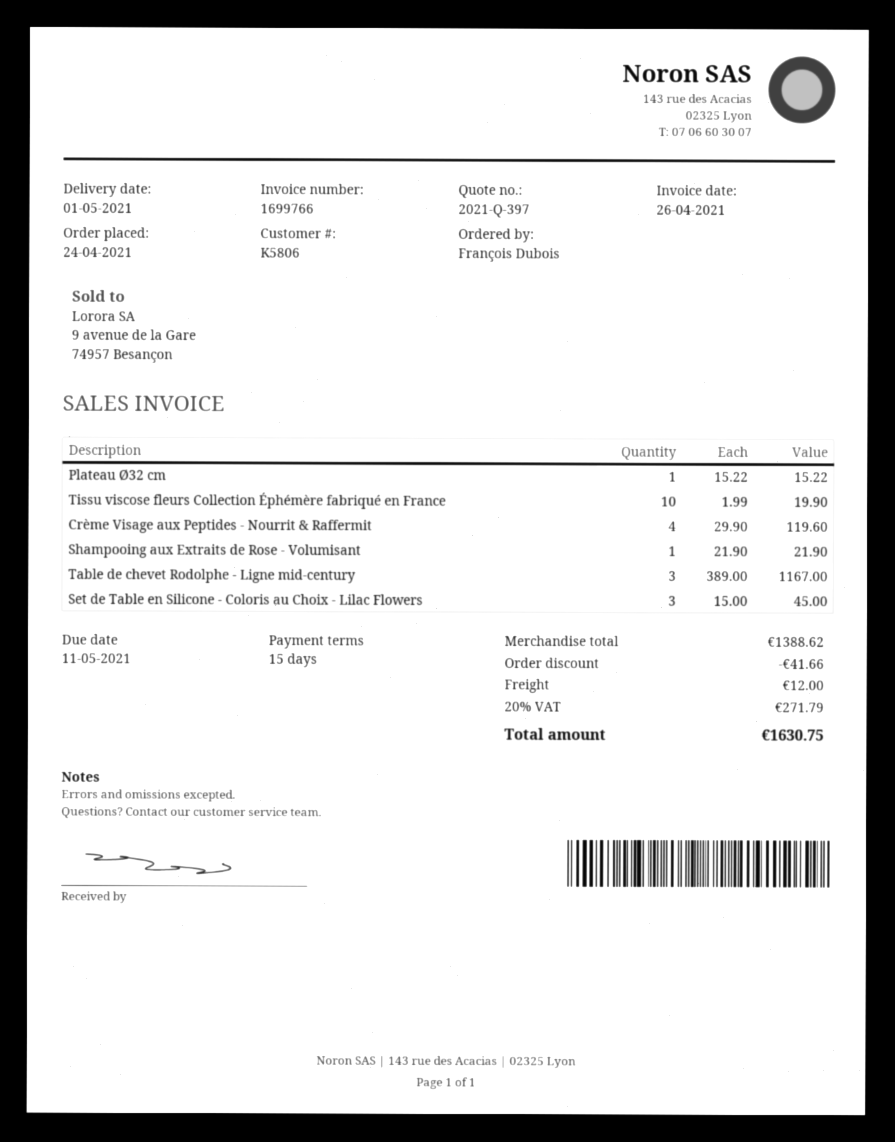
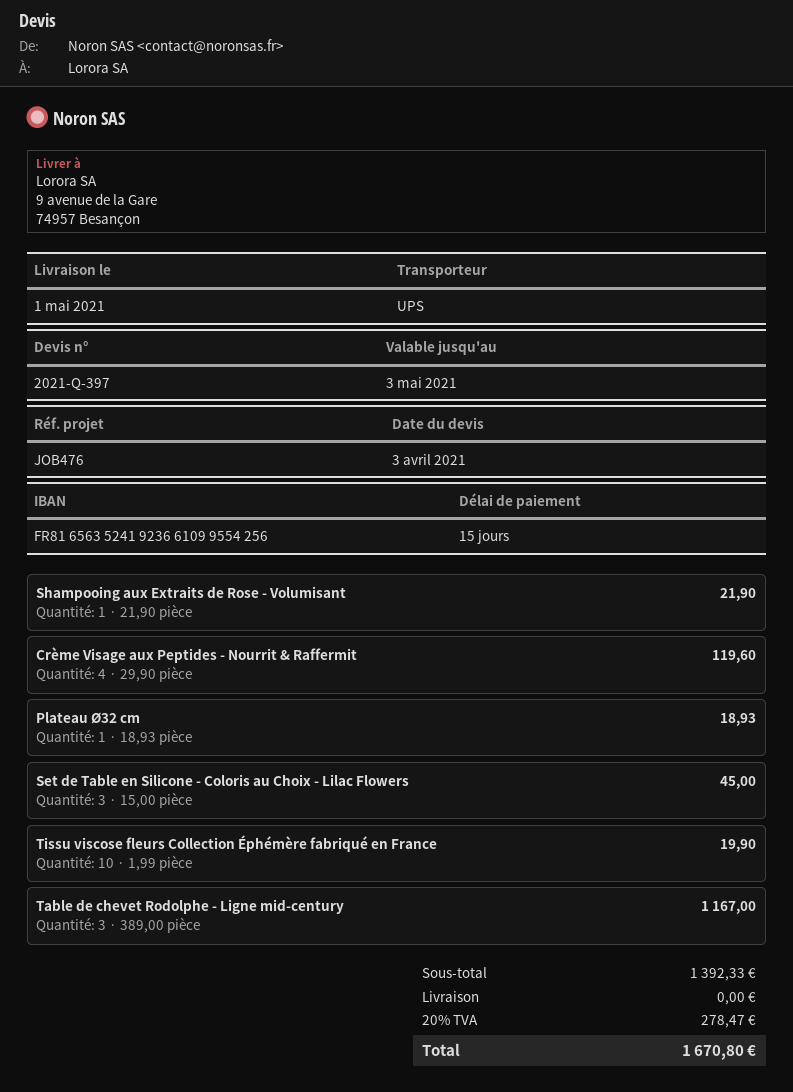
Plateau Ø32 cm: 1 x 15.22 = 15.22 -> 1 x 18.93 = 18.93
subtotal: 1388.62 -> 1392.33
discount: 41.66 -> none
shipping: 12.00 -> 0.00
tax: 20% = 271.79 -> 20% = 278.47
total: 1630.75 -> 1670.80

